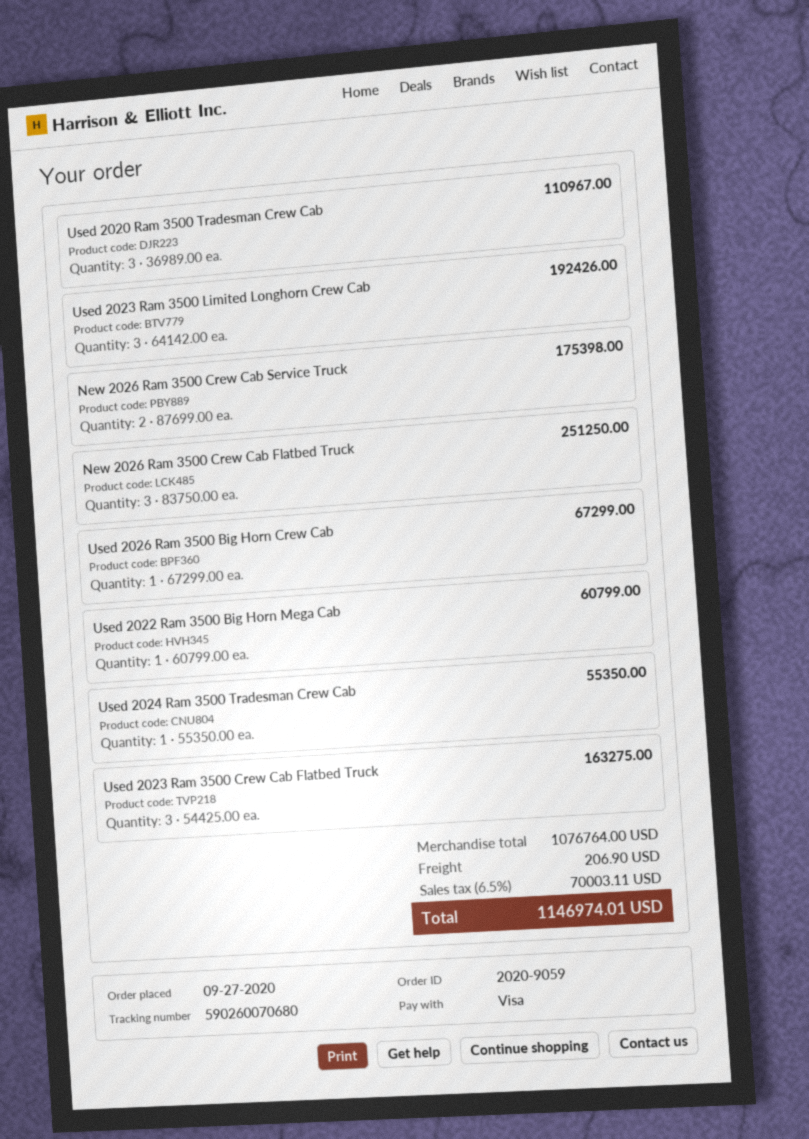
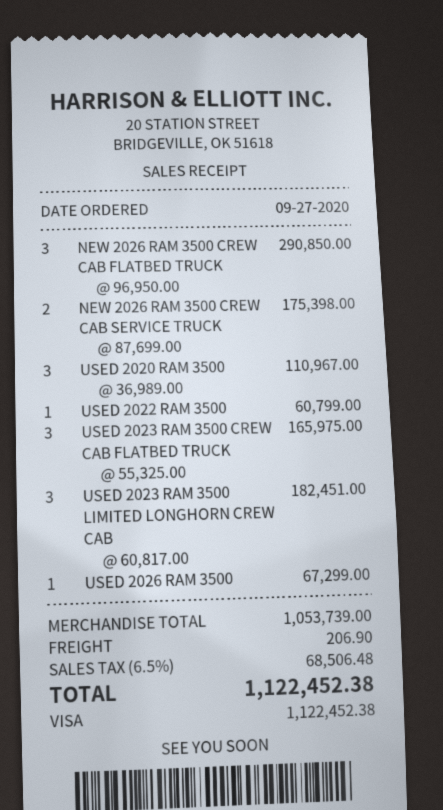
Used 2023 Ram 3500 Limited Longhorn Crew Cab: 3 x 64142.00 = 192426.00 -> 3 x 60817.00 = 182451.00
New 2026 Ram 3500 Crew Cab Flatbed Truck: 3 x 83750.00 = 251250.00 -> 3 x 96950.00 = 290850.00
Used 2024 Ram 3500 Tradesman Crew Cab: 1 x 55350.00 = 55350.00 -> none
Used 2023 Ram 3500 Crew Cab Flatbed Truck: 3 x 54425.00 = 163275.00 -> 3 x 55325.00 = 165975.00
subtotal: 1076764.00 -> 1053739.00
tax: 6.5% = 70003.11 -> 6.5% = 68506.48
total: 1146974.01 -> 1122452.38

